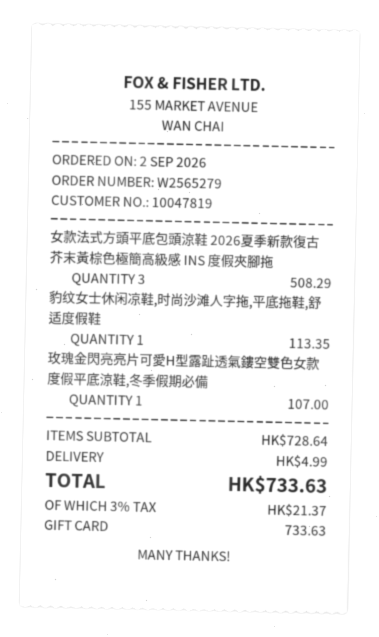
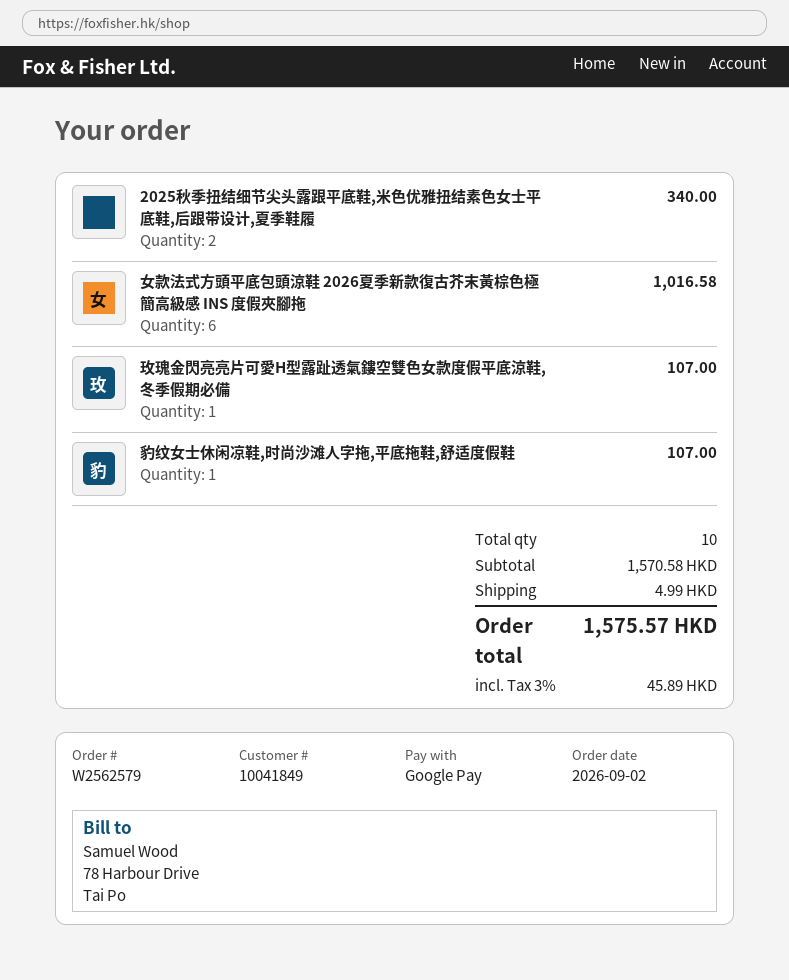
order number: W2565279 -> W2562579
customer number: 10047819 -> 10041849
payment method: gift card -> Google Pay
女款法式方頭平底包頭涼鞋 2026夏季新款復古芥末黃棕色極簡高級感 INS 度假夾腳拖: 3 for 508.29 -> 6 for 1016.58
豹纹女士休闲凉鞋,时尚沙滩人字拖,平底拖鞋,舒适度假鞋: 1 for 113.35 -> 1 for 107.00
2025秋季扭结细节尖头露跟平底鞋,米色优雅扭结素色女士平底鞋,后跟带设计,夏季鞋履: none -> 2 for 340.00
subtotal: 728.64 -> 1570.58
tax: 3% = 21.37 -> 3% = 45.89
total: 733.63 -> 1575.57

